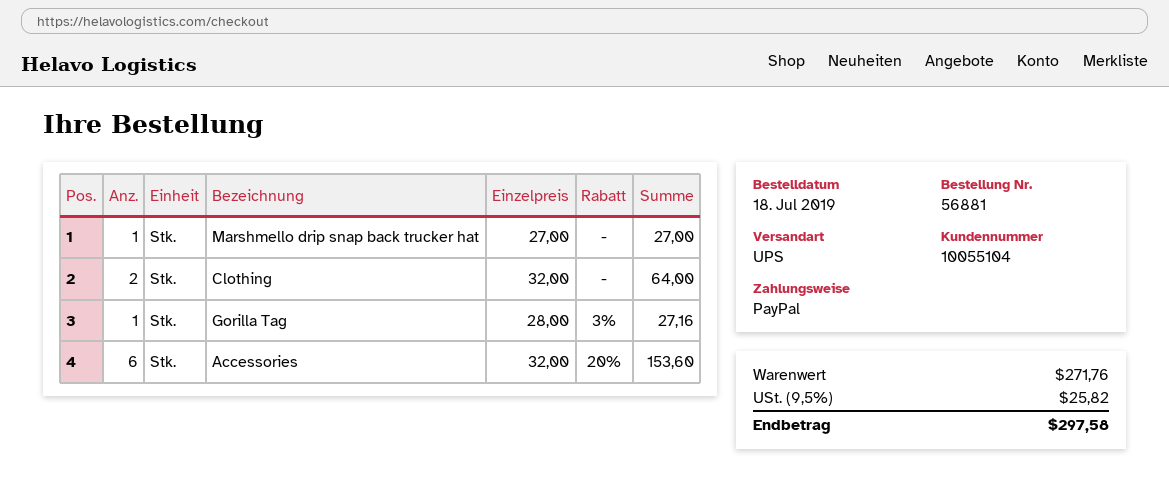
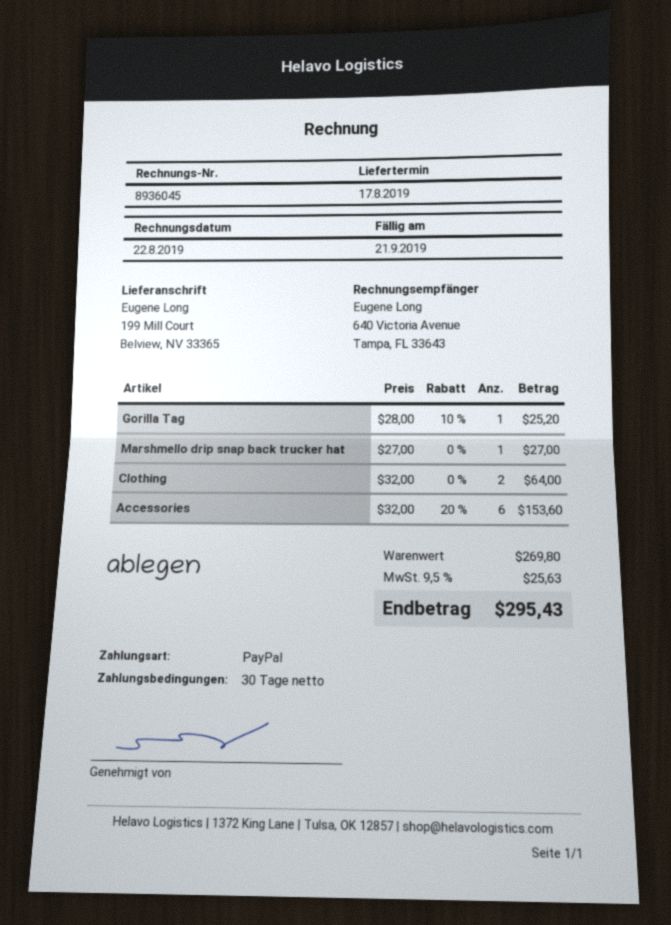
Gorilla Tag: 1 x 28.00 - 3% = 27.16 -> 1 x 28.00 - 10% = 25.20
subtotal: 271.76 -> 269.80
tax: 9.5% = 25.82 -> 9.5% = 25.63
total: 297.58 -> 295.43

